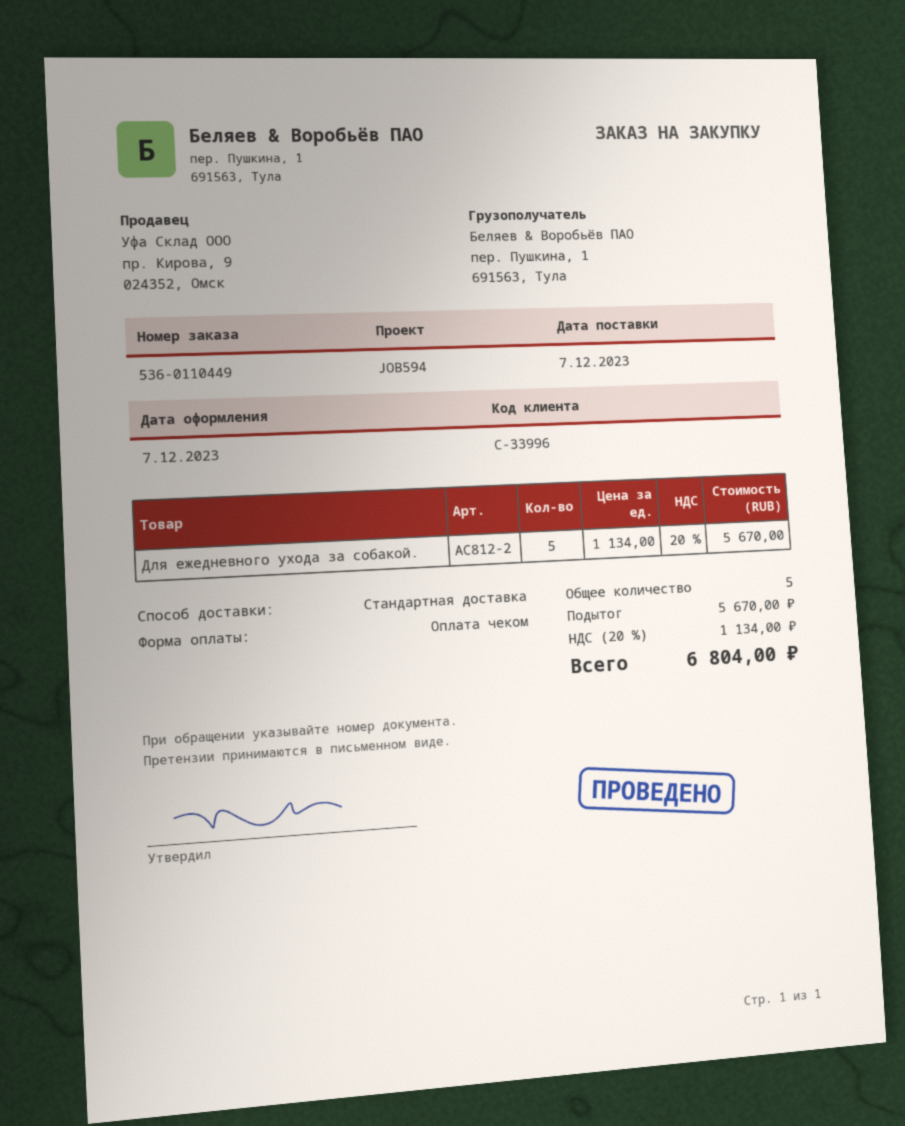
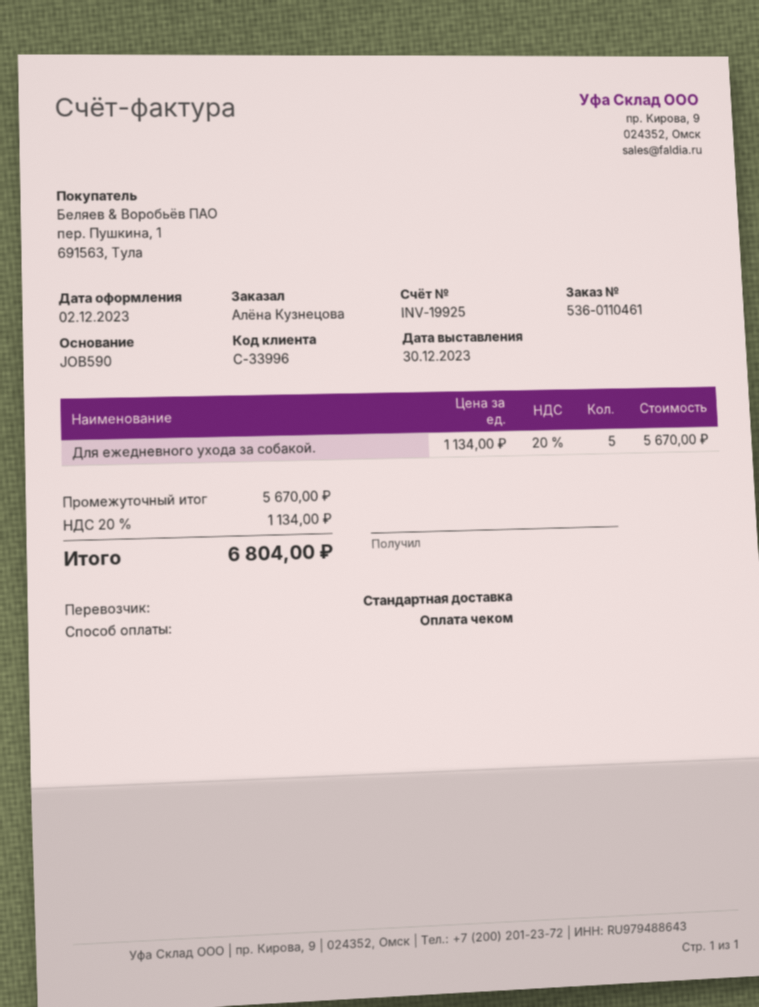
order number: 536-0110449 -> 536-0110461
order date: 2023-12-07 -> 2023-12-02
reference: JOB594 -> JOB590

